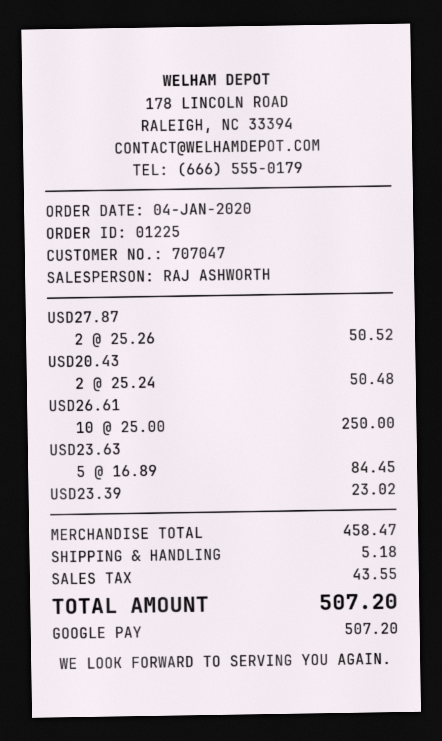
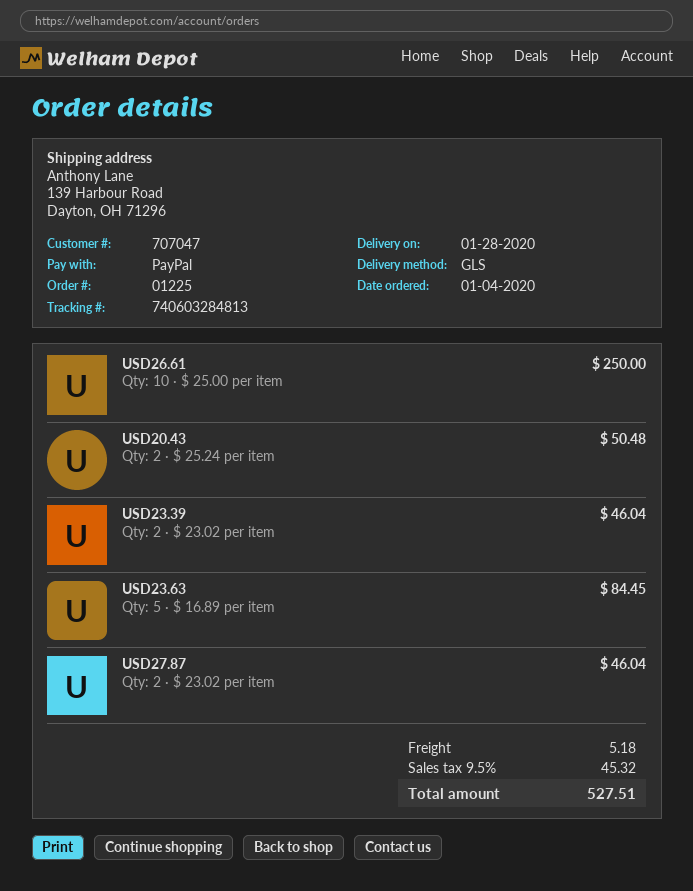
payment method: Google Pay -> PayPal
USD27.87: 2 x 25.26 = 50.52 -> 2 x 23.02 = 46.04
USD23.39: 1 x 23.02 = 23.02 -> 2 x 23.02 = 46.04
tax: 43.55 -> 45.32
total: 507.20 -> 527.51

